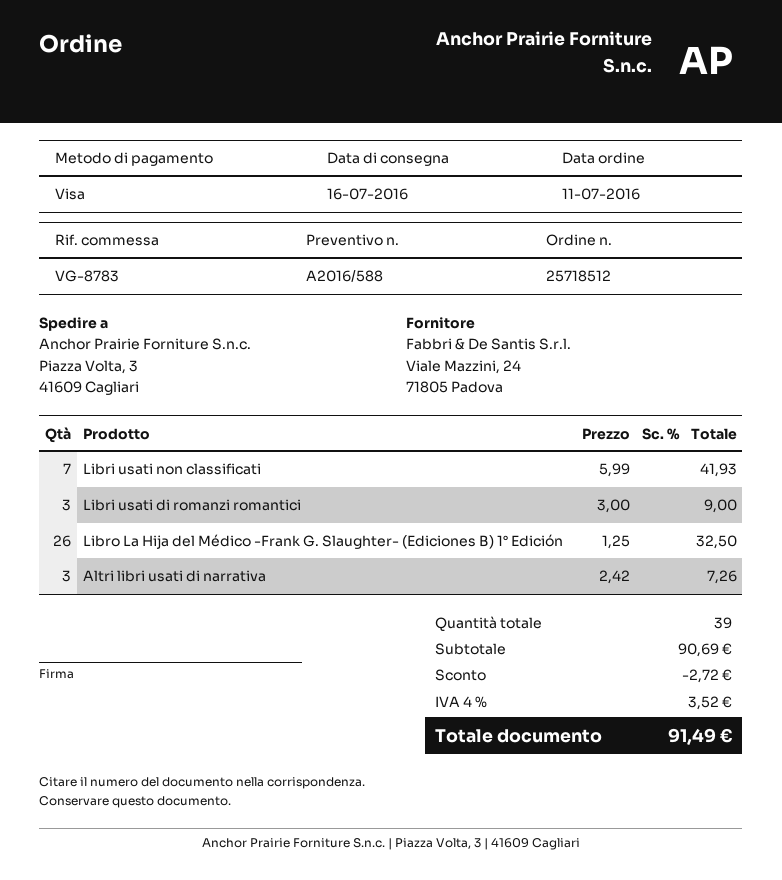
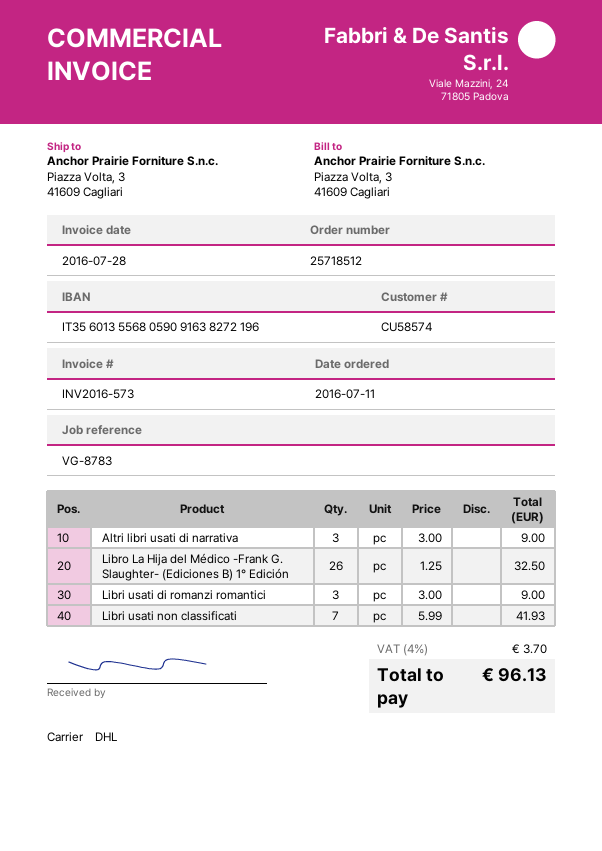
Altri libri usati di narrativa: 3 x 2.42 = 7.26 -> 3 x 3.00 = 9.00
discount: 2.72 -> none
tax: 4% = 3.52 -> 4% = 3.70
total: 91.49 -> 96.13

